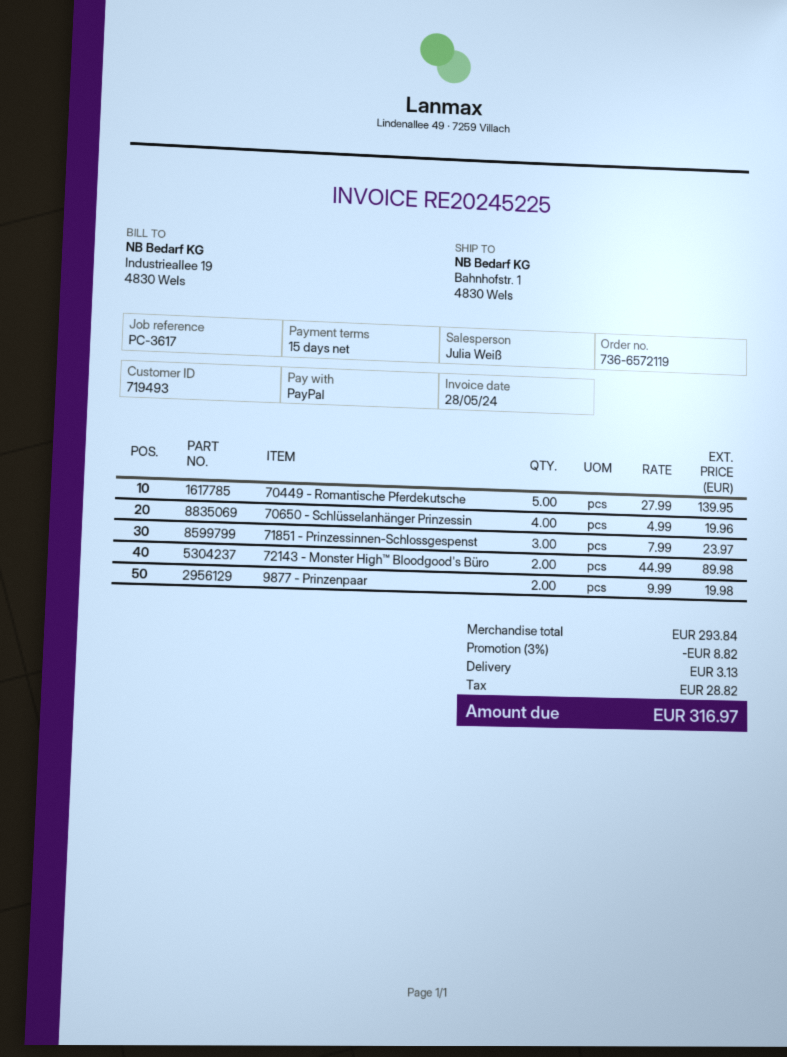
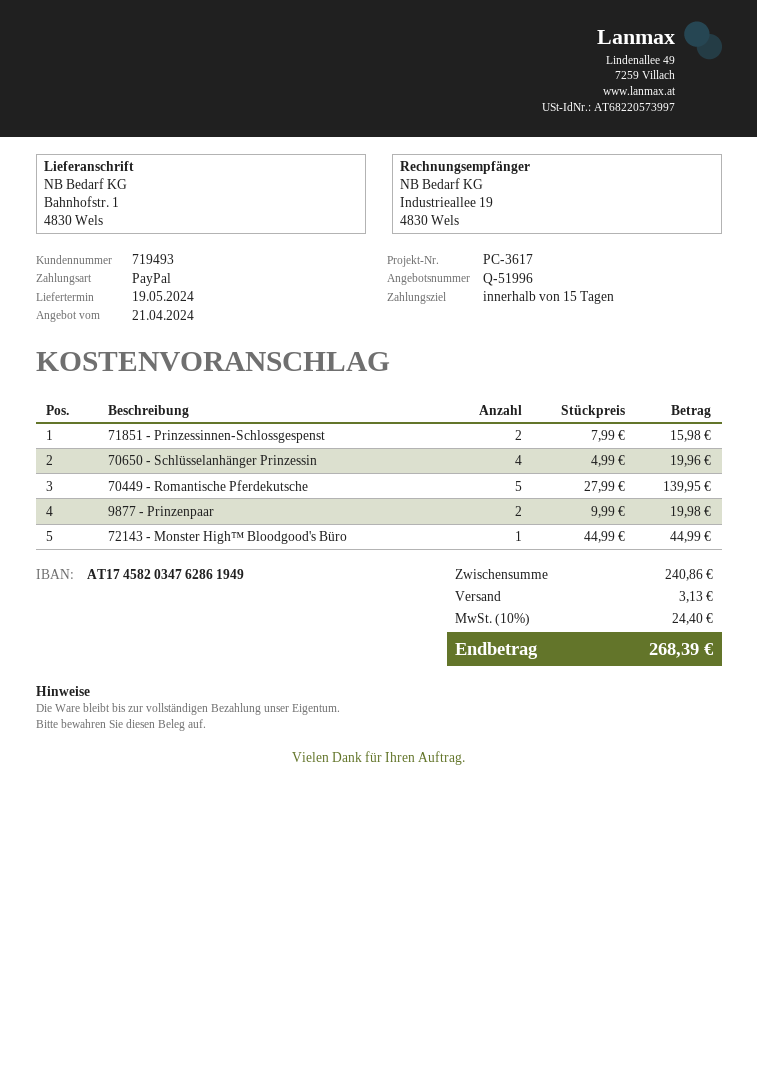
71851 - Prinzessinnen-Schlossgespenst: 3 x 7.99 = 23.97 -> 2 x 7.99 = 15.98
72143 - Monster High™ Bloodgood's Büro: 2 x 44.99 = 89.98 -> 1 x 44.99 = 44.99
subtotal: 293.84 -> 240.86
discount: 3% = 8.82 -> none
tax: 28.82 -> 24.40
total: 316.97 -> 268.39

